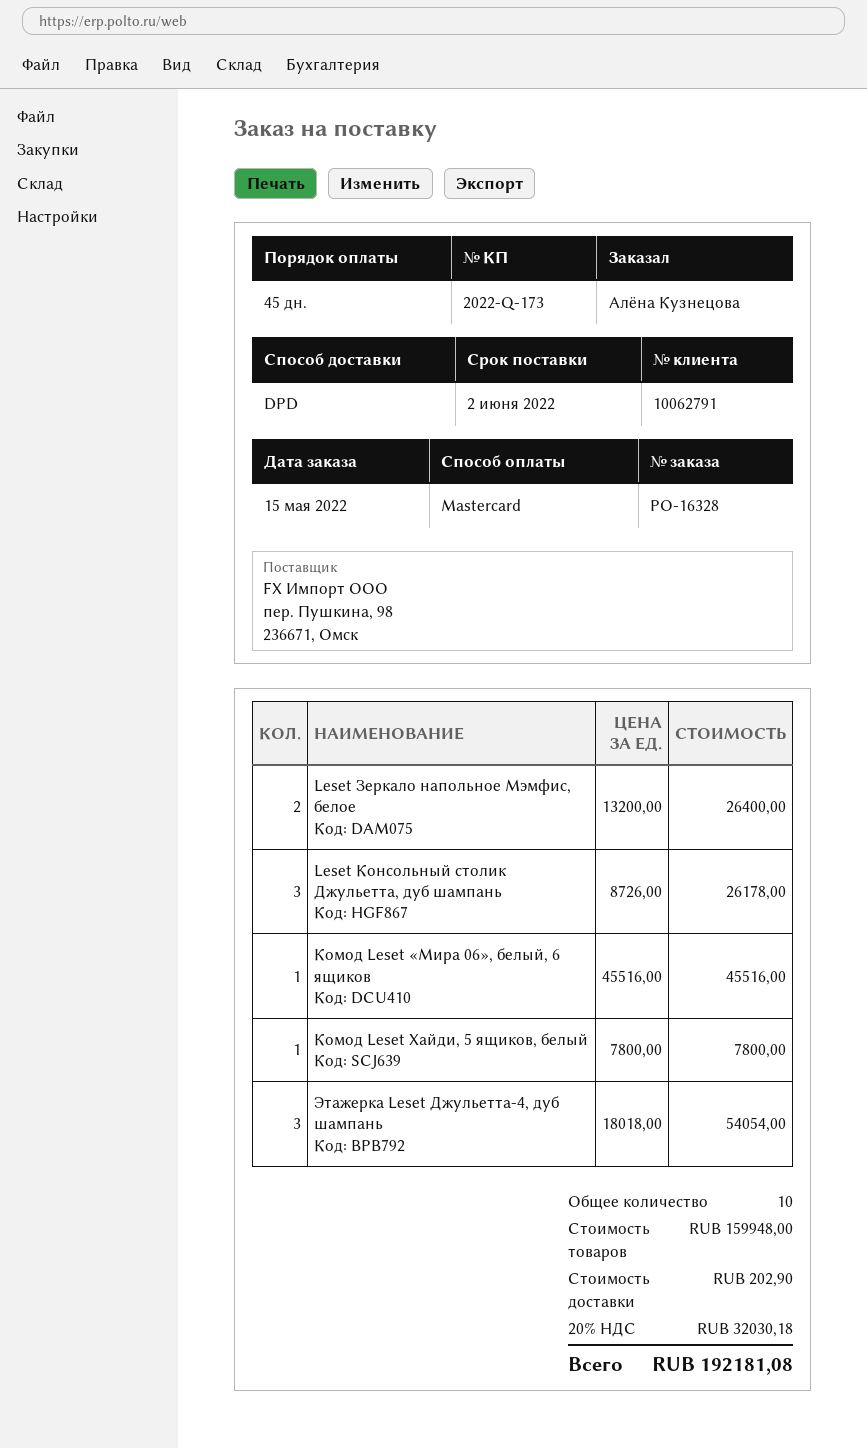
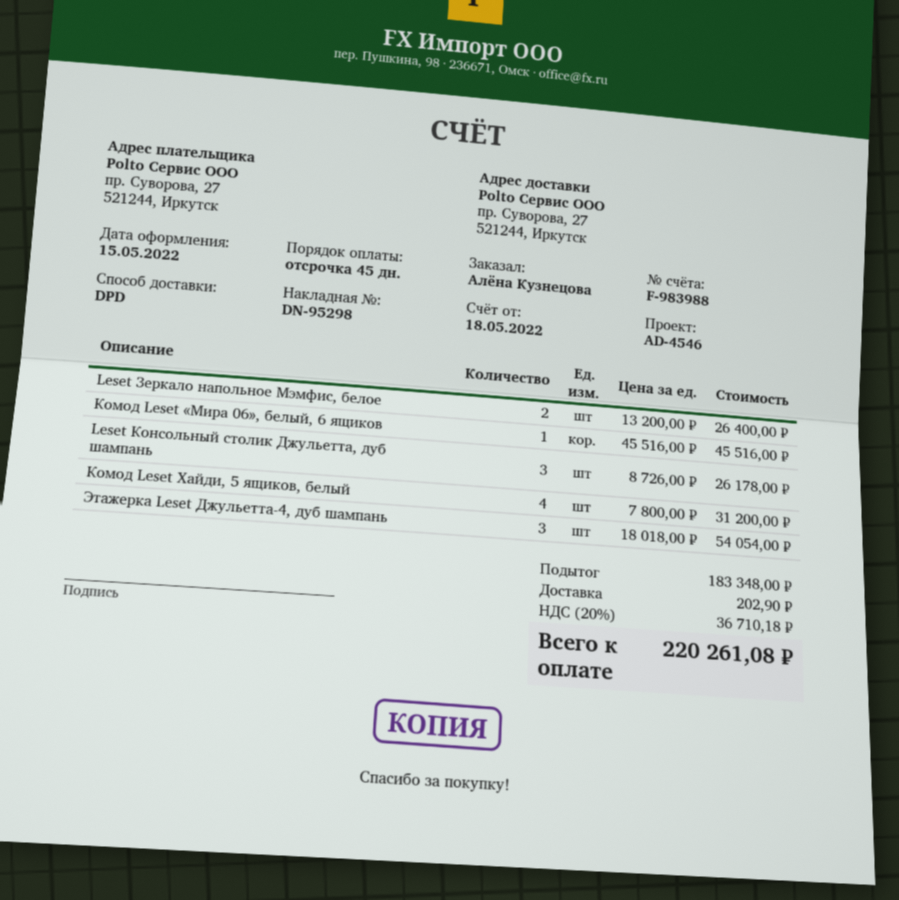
Комод Leset Хайди, 5 ящиков, белый: 1 x 7800.00 = 7800.00 -> 4 x 7800.00 = 31200.00
subtotal: 159948.00 -> 183348.00
tax: 20% = 32030.18 -> 20% = 36710.18
total: 192181.08 -> 220261.08

